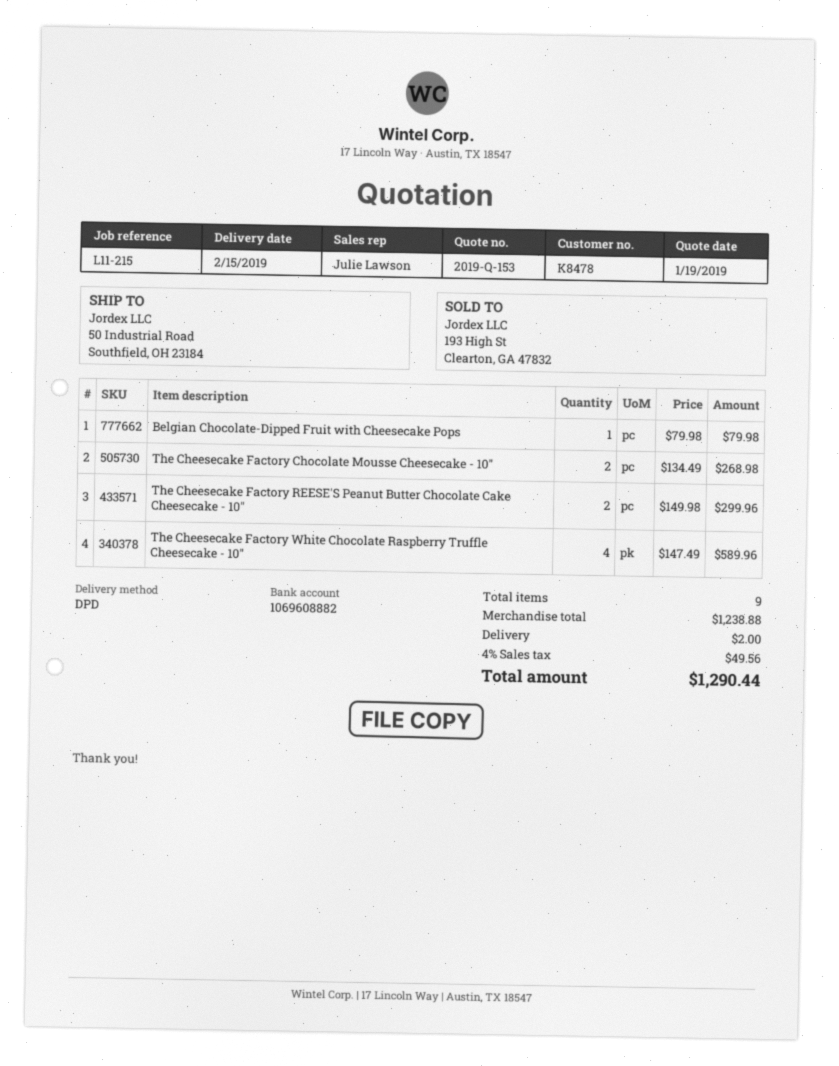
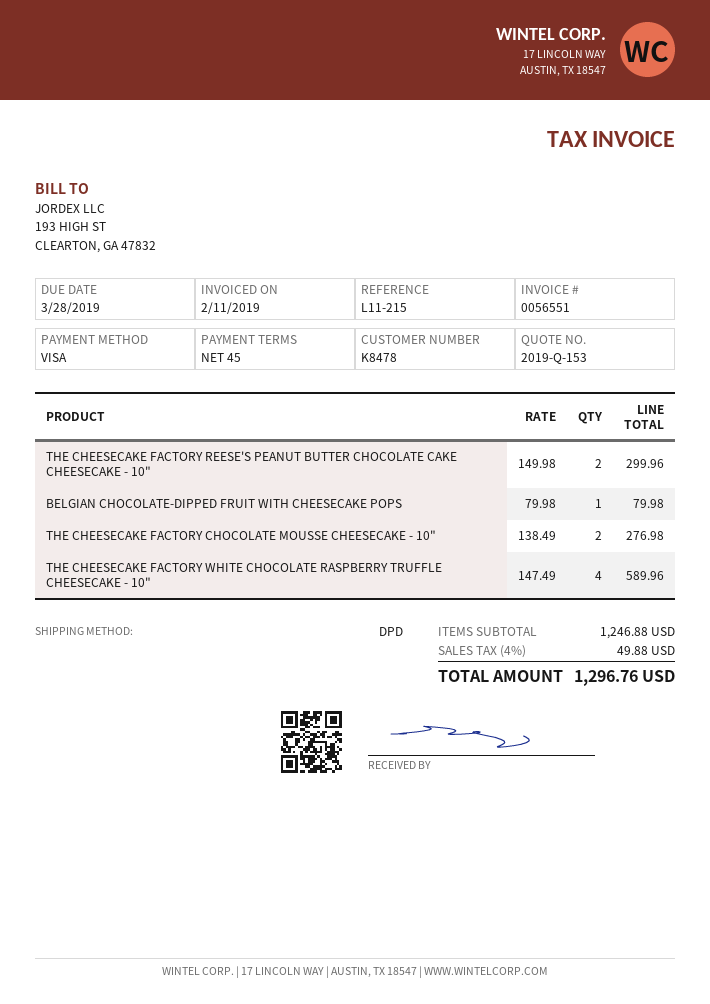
The Cheesecake Factory Chocolate Mousse Cheesecake - 10": 2 x 134.49 = 268.98 -> 2 x 138.49 = 276.98
subtotal: 1238.88 -> 1246.88
shipping: 2.00 -> none
tax: 4% = 49.56 -> 4% = 49.88
total: 1290.44 -> 1296.76

